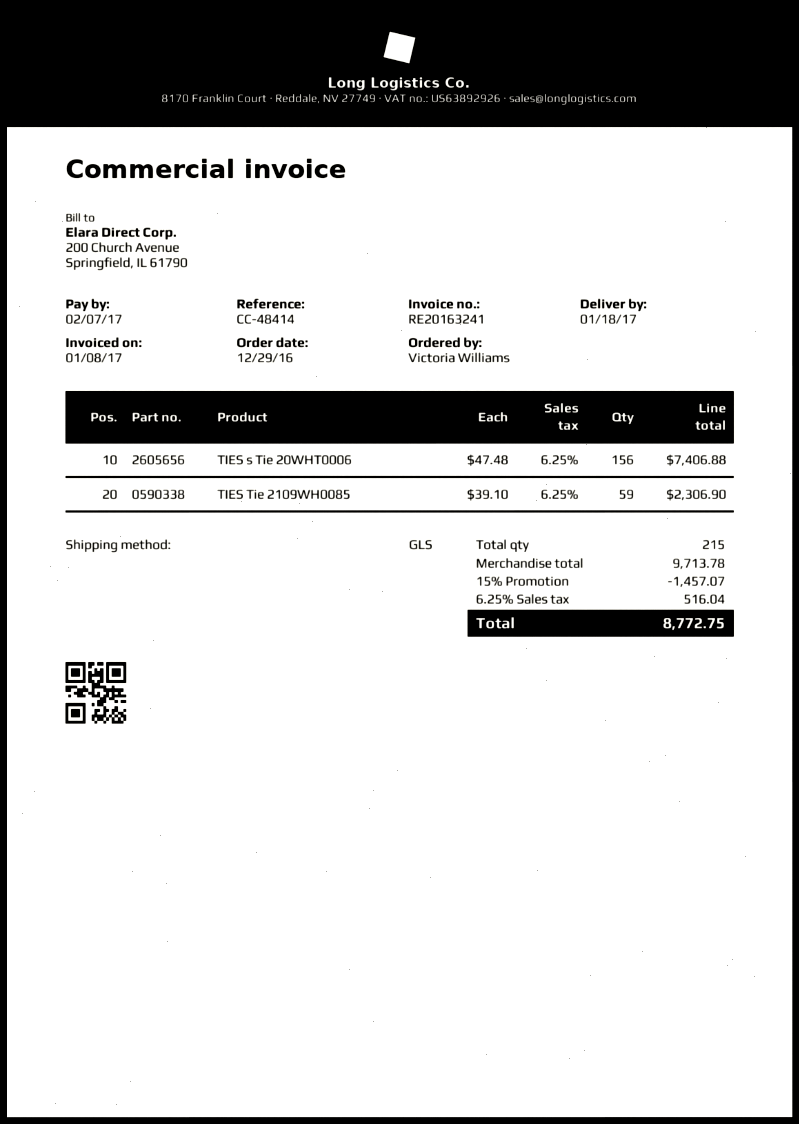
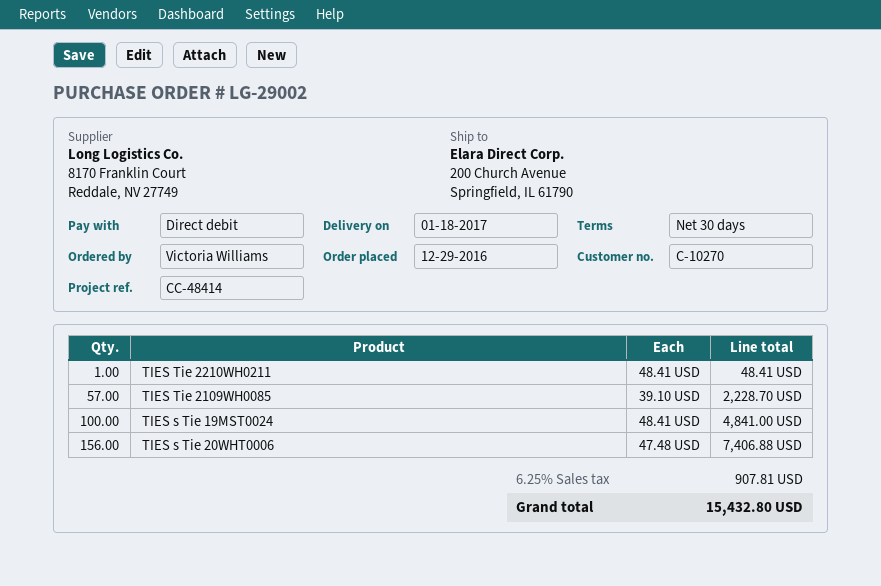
TIES Tie 2109WH0085: 59 x 39.10 = 2306.90 -> 57 x 39.10 = 2228.70
TIES Tie 2210WH0211: none -> 1 x 48.41 = 48.41
TIES s Tie 19MST0024: none -> 100 x 48.41 = 4841.00
discount: 15% = 1457.07 -> none
tax: 6.25% = 516.04 -> 6.25% = 907.81
total: 8772.75 -> 15432.80

